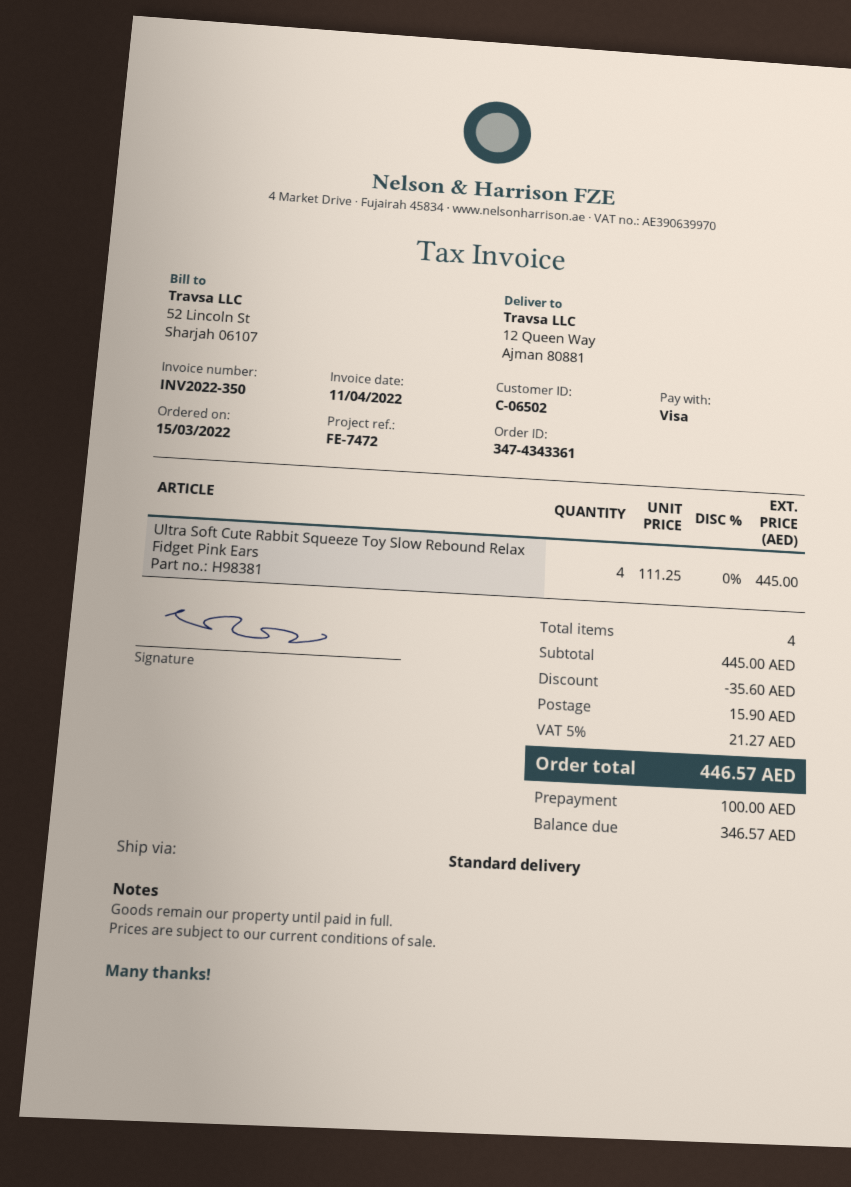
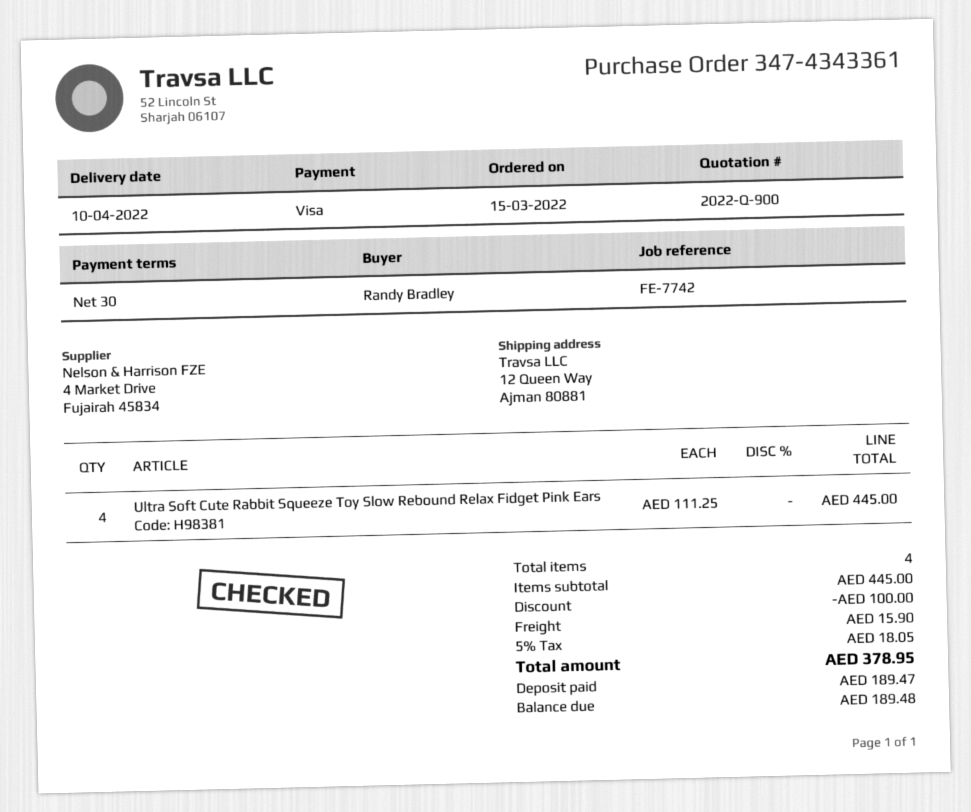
reference: FE-7472 -> FE-7742
discount: 35.60 -> 100.00
tax: 5% = 21.27 -> 5% = 18.05
total: 446.57 -> 378.95
deposit: 100.00 -> 189.47
balance: 346.57 -> 189.48

